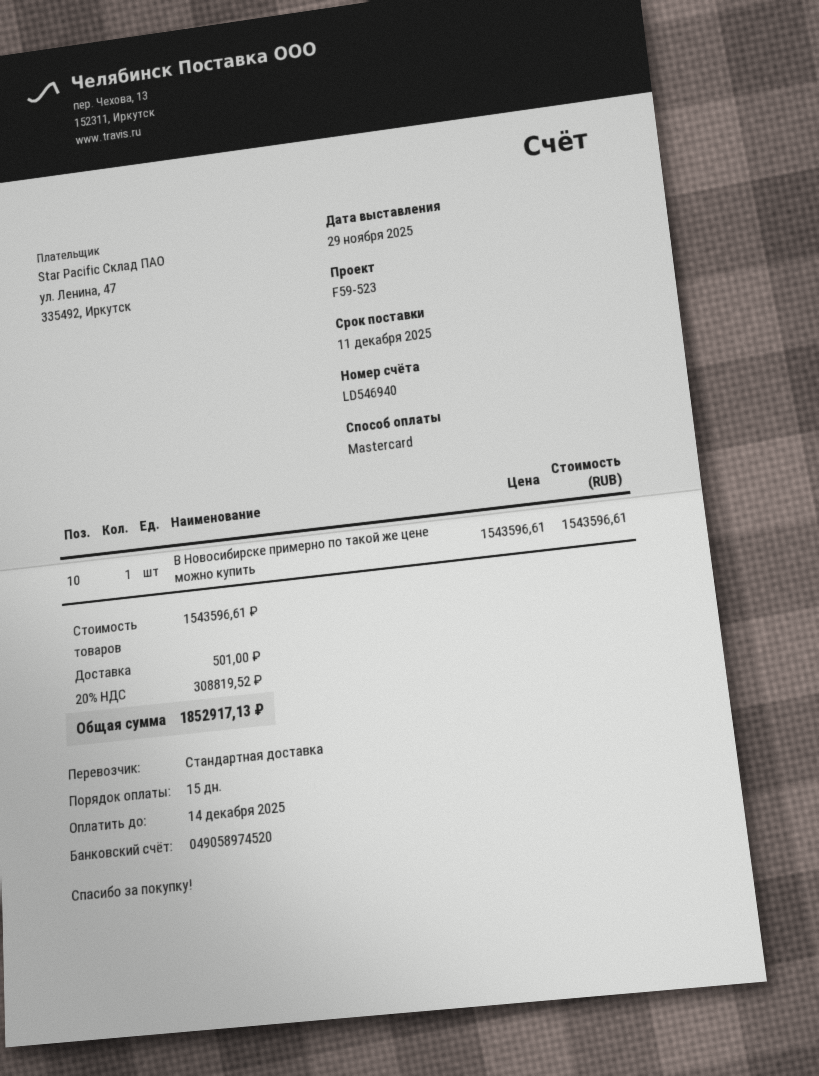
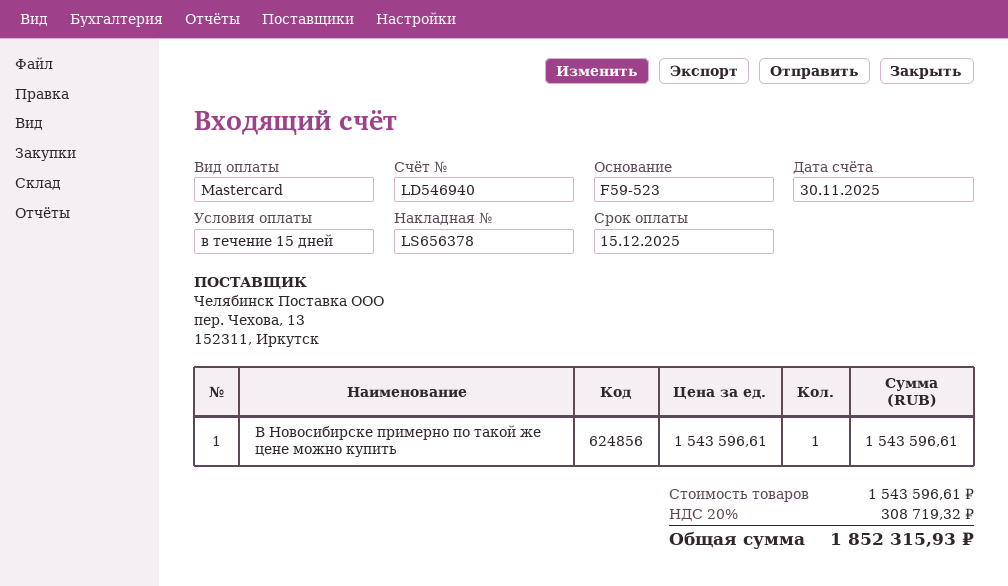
invoice date: 2025-11-29 -> 2025-11-30
due date: 2025-12-14 -> 2025-12-15
shipping: 501.00 -> none
tax: 20% = 308819.52 -> 20% = 308719.32
total: 1852917.13 -> 1852315.93

